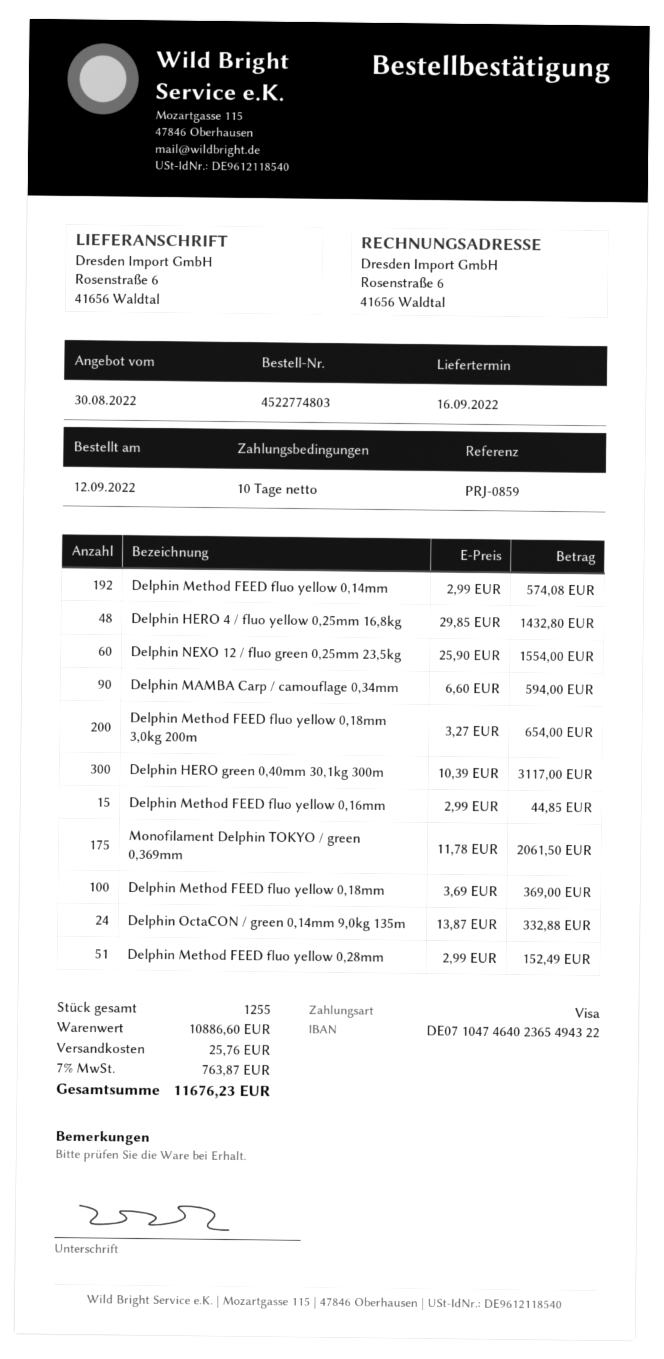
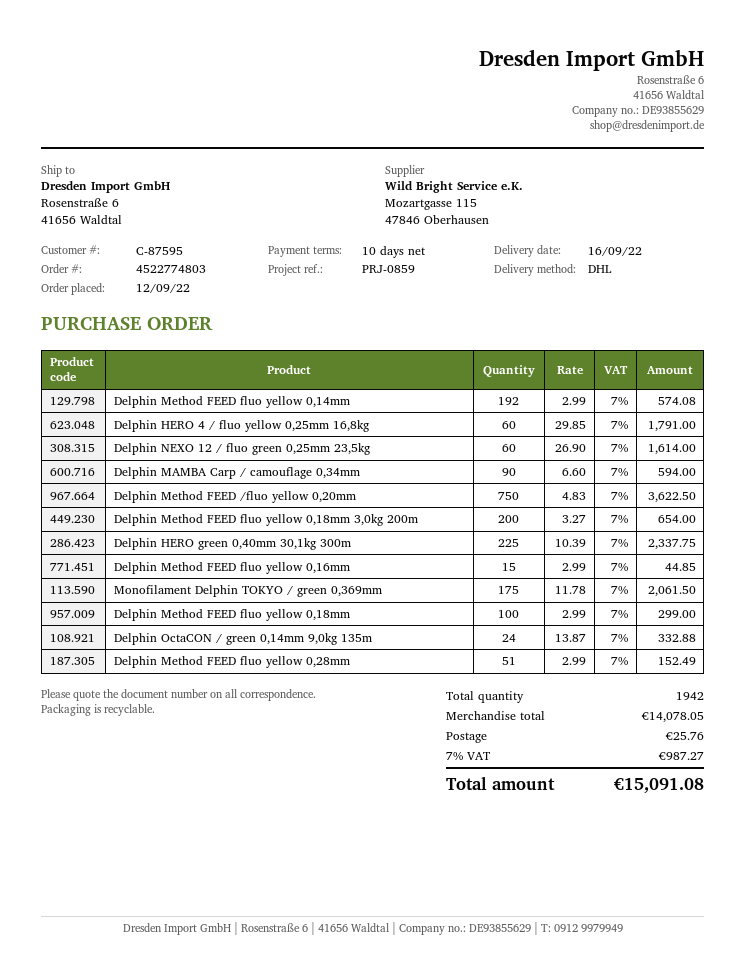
Delphin HERO 4 / fluo yellow 0,25mm 16,8kg: 48 x 29.85 = 1432.80 -> 60 x 29.85 = 1791.00
Delphin NEXO 12 / fluo green 0,25mm 23,5kg: 60 x 25.90 = 1554.00 -> 60 x 26.90 = 1614.00
Delphin HERO green 0,40mm 30,1kg 300m: 300 x 10.39 = 3117.00 -> 225 x 10.39 = 2337.75
Delphin Method FEED fluo yellow 0,18mm: 100 x 3.69 = 369.00 -> 100 x 2.99 = 299.00
Delphin Method FEED /fluo yellow 0,20mm: none -> 750 x 4.83 = 3622.50
total quantity: 1255 -> 1942
subtotal: 10886.60 -> 14078.05
tax: 7% = 763.87 -> 7% = 987.27
total: 11676.23 -> 15091.08

